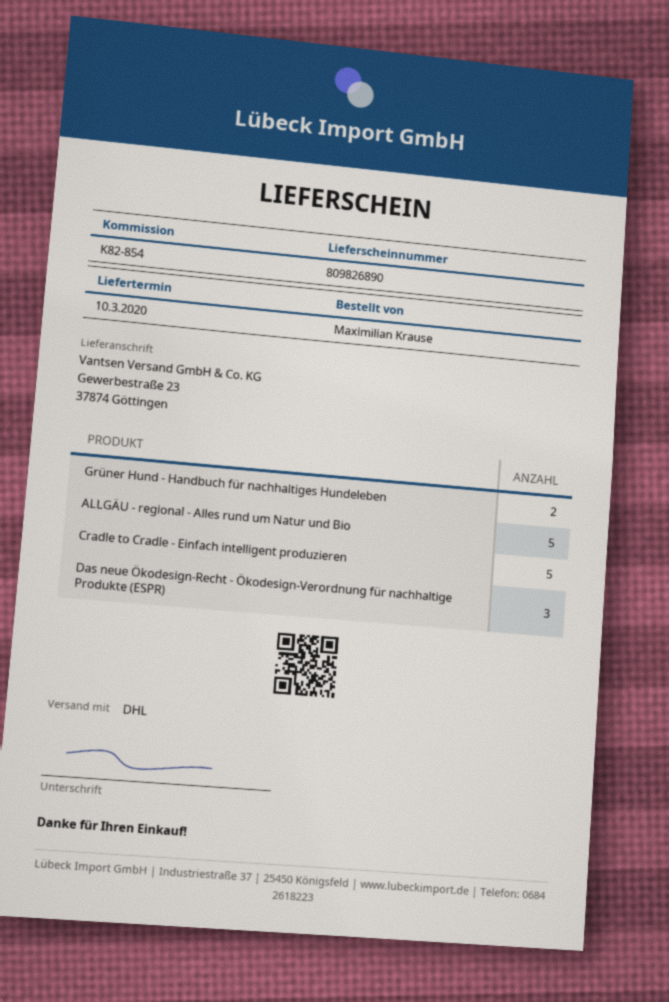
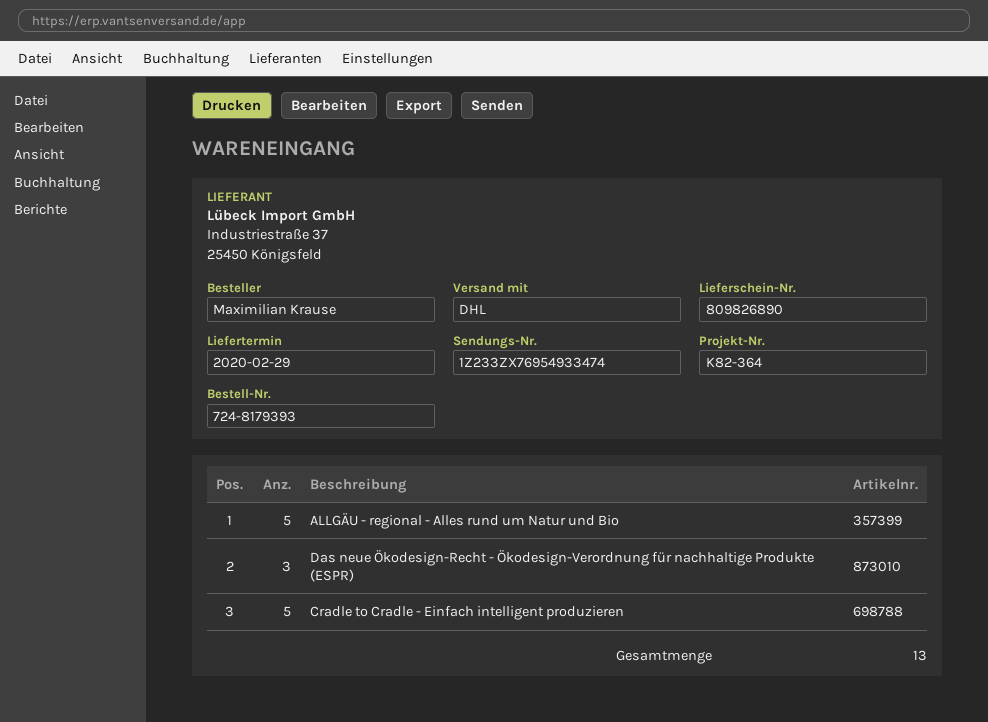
delivery date: 2020-03-10 -> 2020-02-29
reference: K82-854 -> K82-364
Grüner Hund - Handbuch für nachhaltiges Hundeleben: 2 -> none

